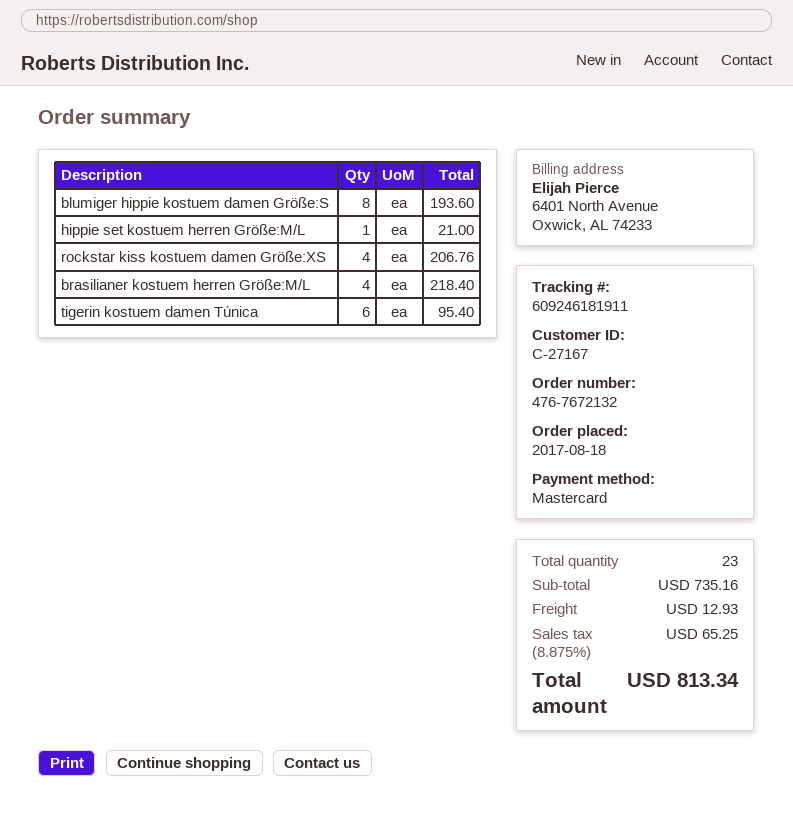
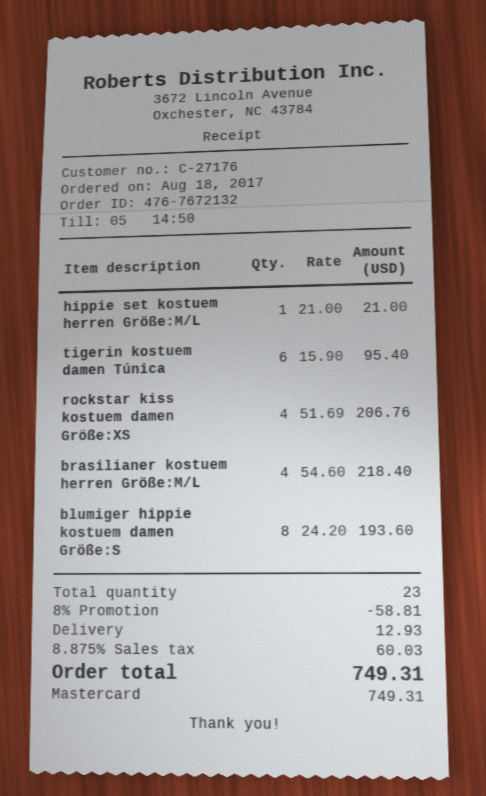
customer number: C-27167 -> C-27176
discount: none -> 8% = 58.81
tax: 8.875% = 65.25 -> 8.875% = 60.03
total: 813.34 -> 749.31

